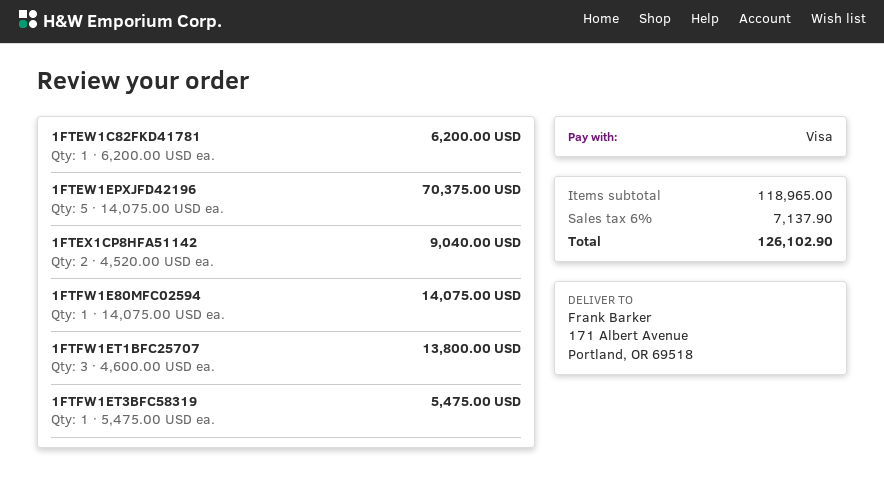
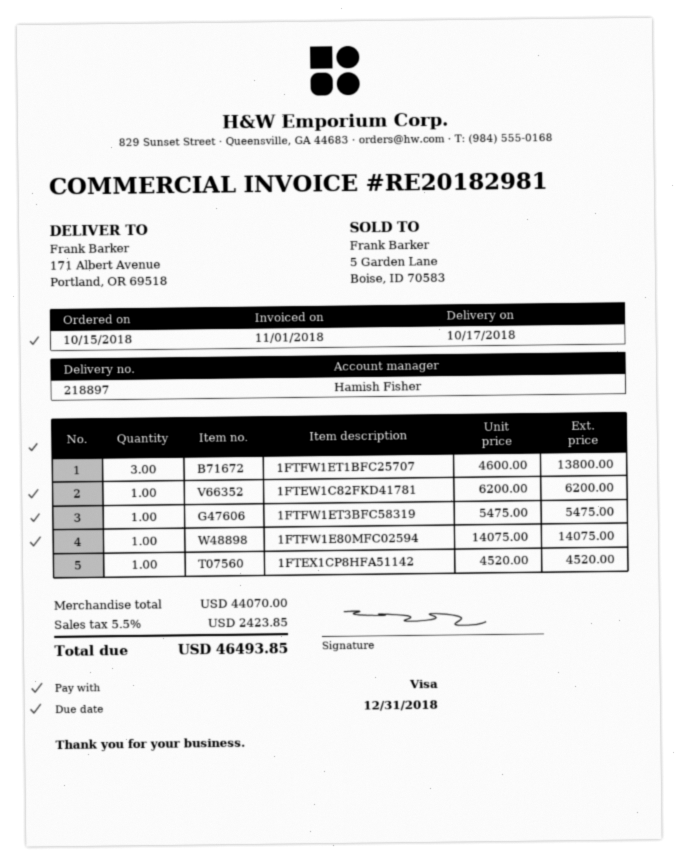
1FTEW1EPXJFD42196: 5 x 14075.00 = 70375.00 -> none
1FTEX1CP8HFA51142: 2 x 4520.00 = 9040.00 -> 1 x 4520.00 = 4520.00
subtotal: 118965.00 -> 44070.00
tax: 6% = 7137.90 -> 5.5% = 2423.85
total: 126102.90 -> 46493.85

